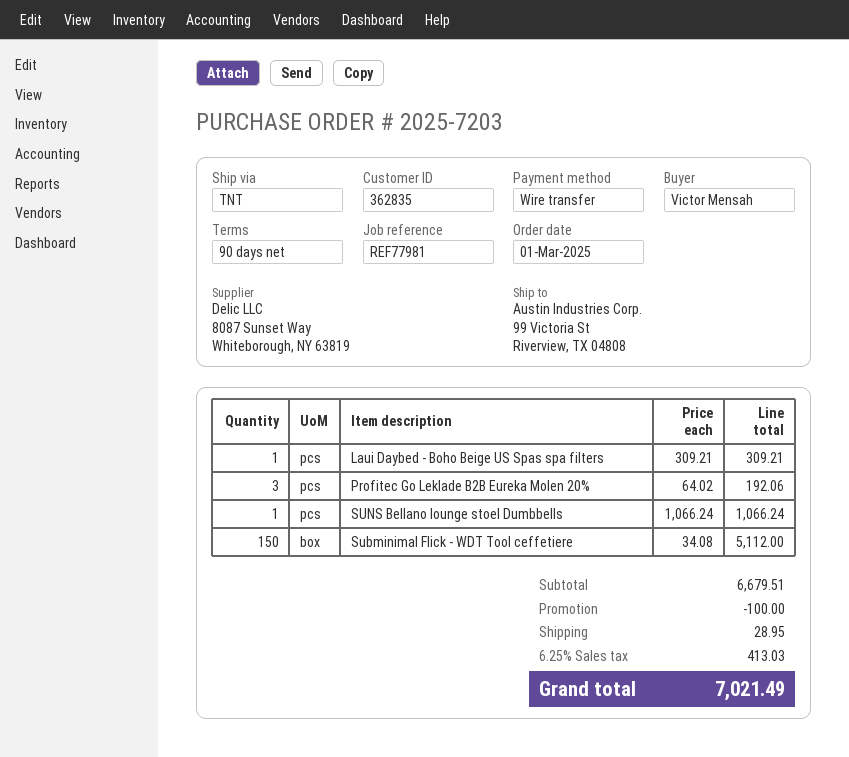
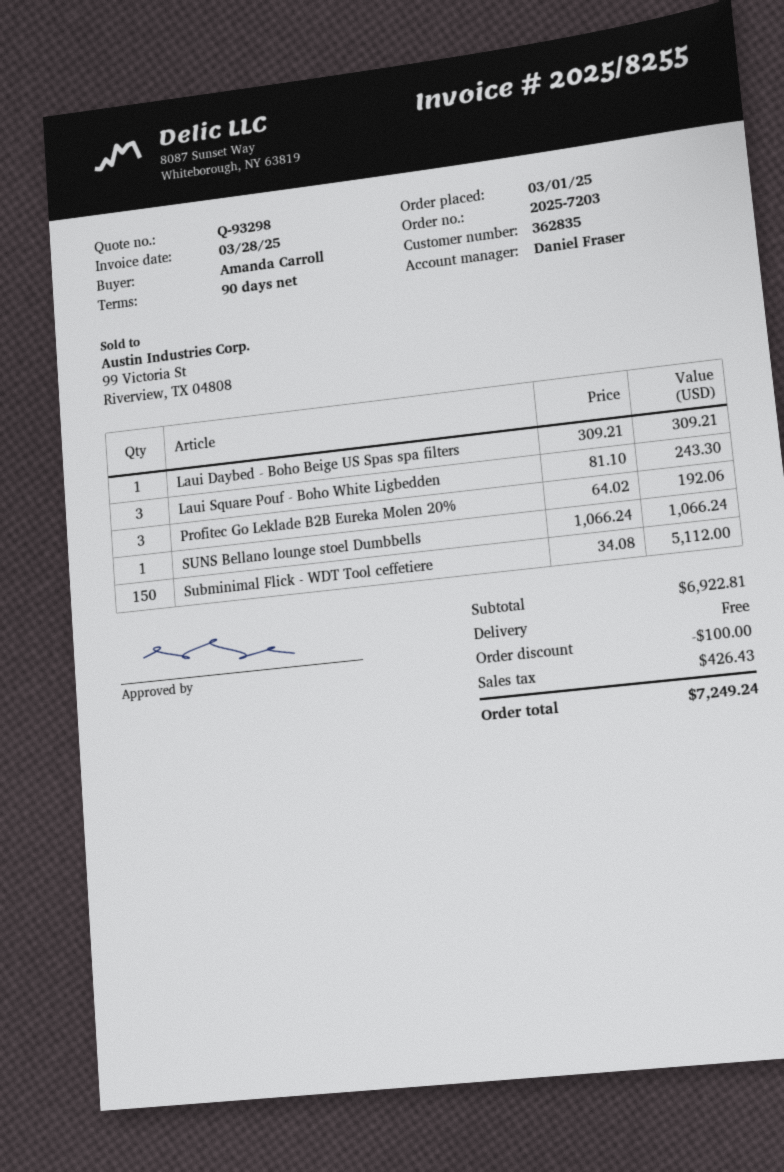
ordered by: Victor Mensah -> Amanda Carroll
Laui Square Pouf - Boho White Ligbedden: none -> 3 x 81.10 = 243.30
subtotal: 6679.51 -> 6922.81
shipping: 28.95 -> 0.00
tax: 413.03 -> 426.43
total: 7021.49 -> 7249.24

